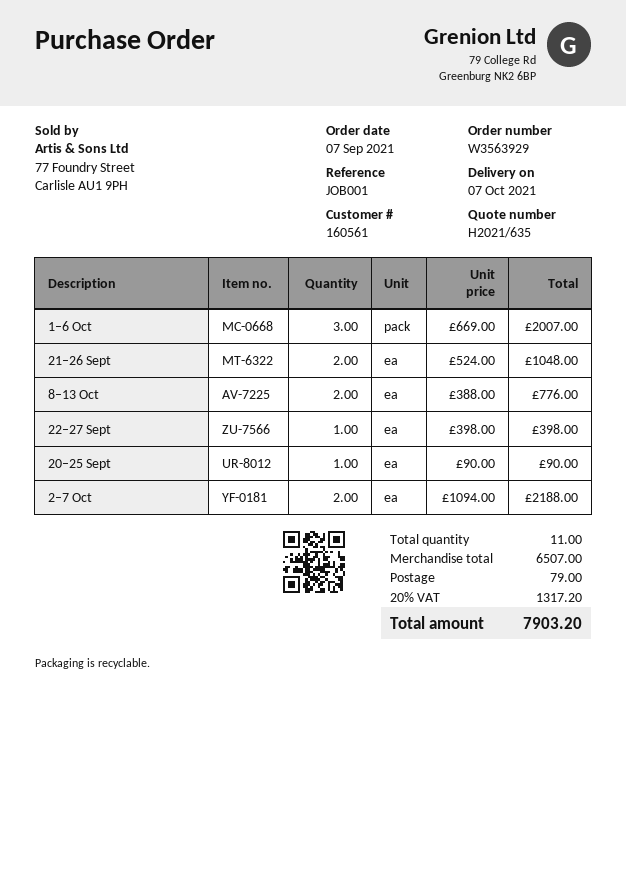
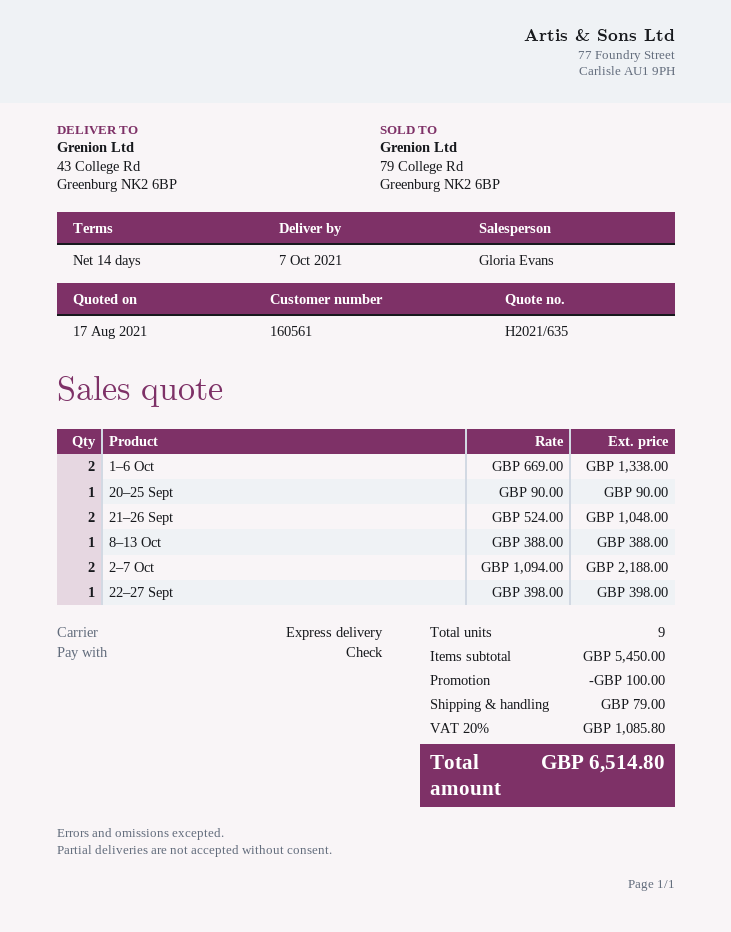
1–6 Oct: 3 x 669.00 = 2007.00 -> 2 x 669.00 = 1338.00
8–13 Oct: 2 x 388.00 = 776.00 -> 1 x 388.00 = 388.00
total quantity: 11 -> 9
subtotal: 6507.00 -> 5450.00
discount: none -> 100.00
tax: 20% = 1317.20 -> 20% = 1085.80
total: 7903.20 -> 6514.80

